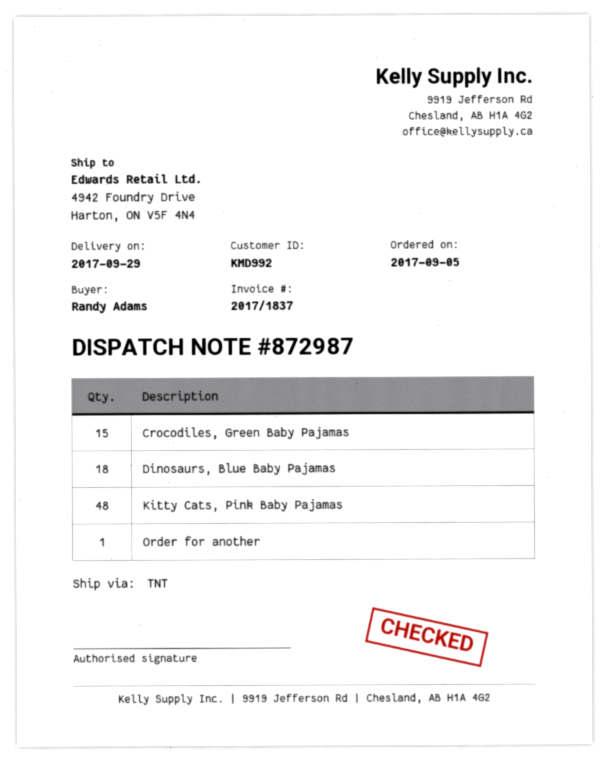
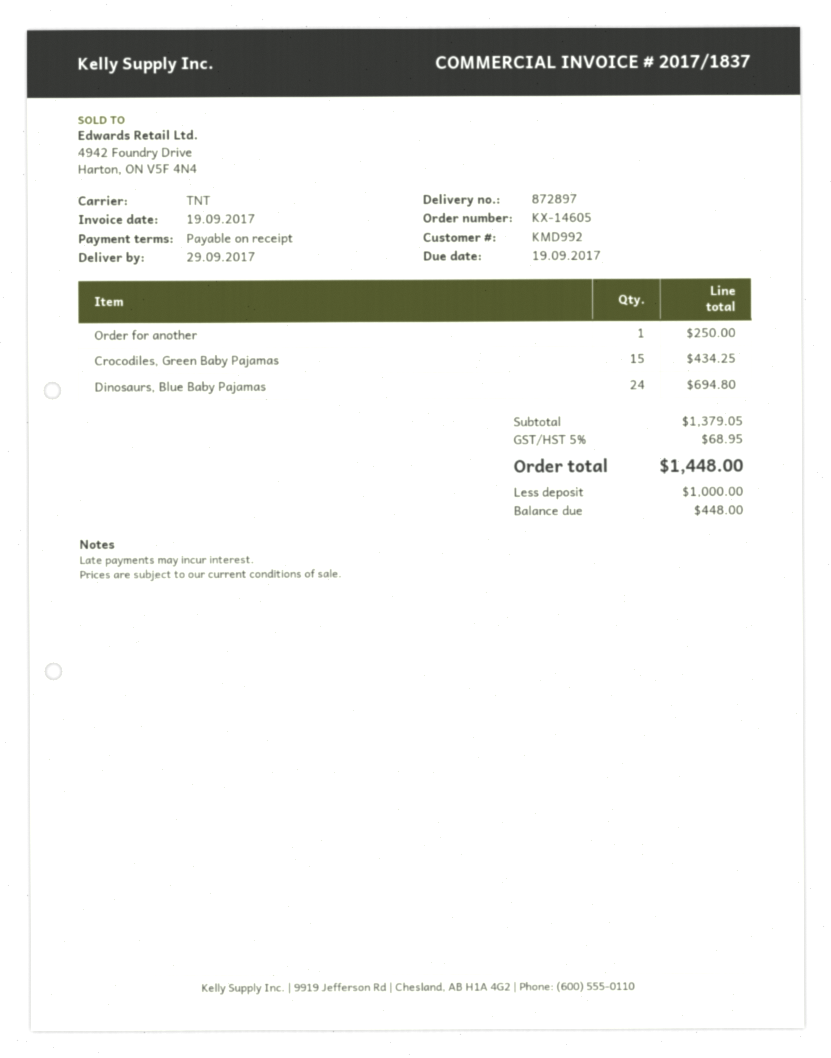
delivery note number: 872987 -> 872897
Dinosaurs, Blue Baby Pajamas: 18 -> 24
Kitty Cats, Pink Baby Pajamas: 48 -> none

